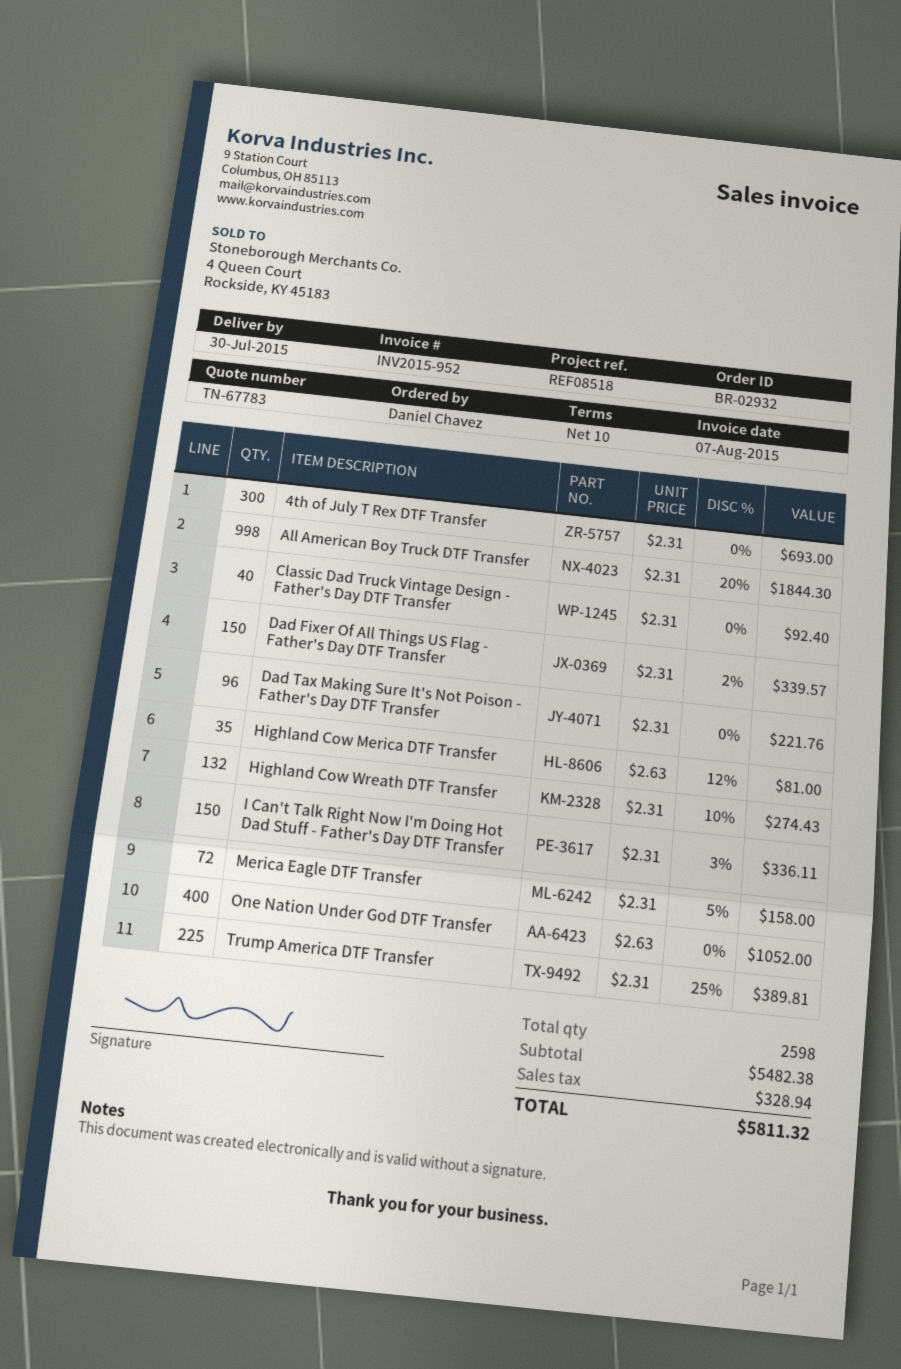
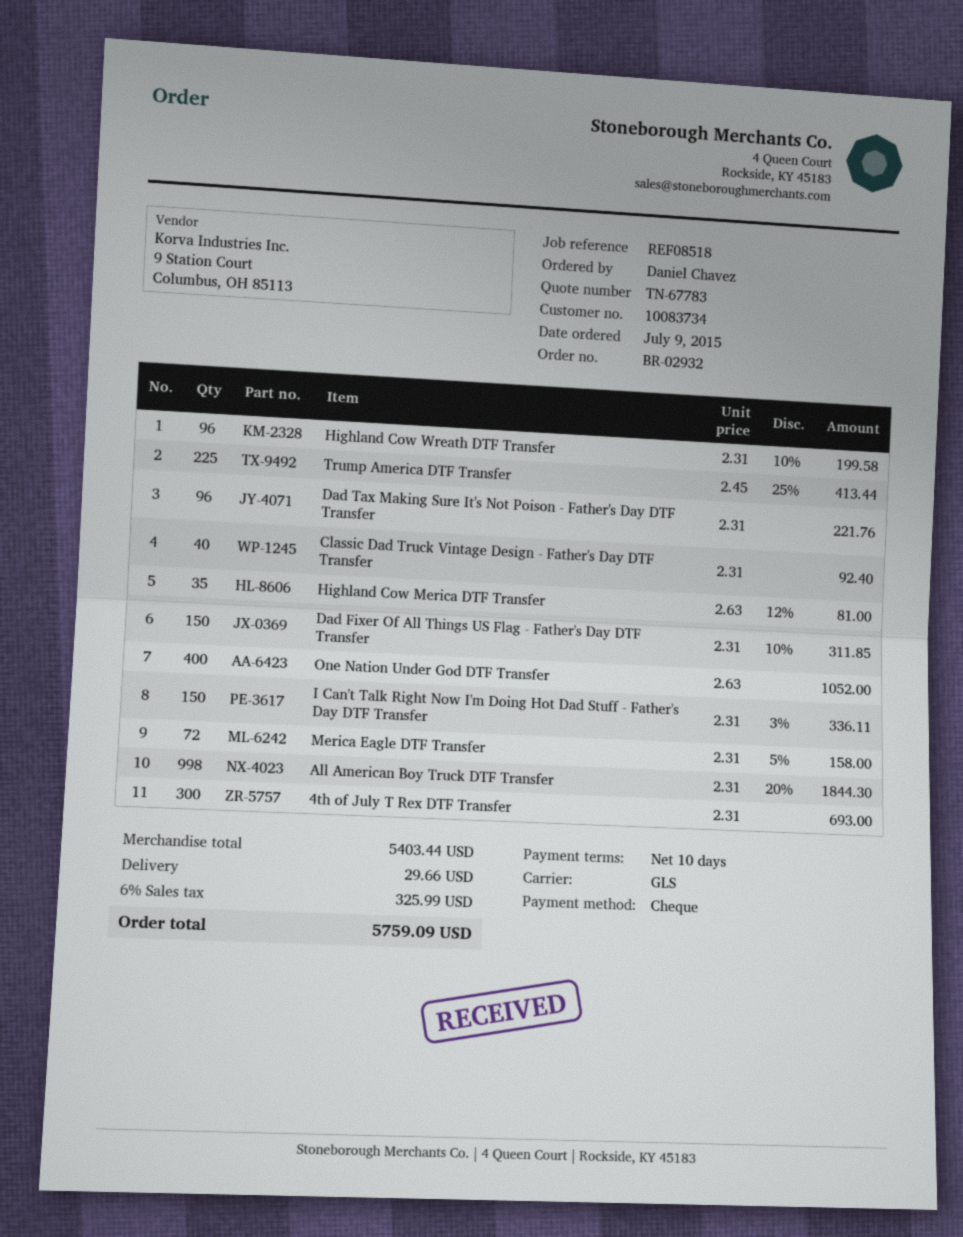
Dad Fixer Of All Things US Flag - Father's Day DTF Transfer: 150 x 2.31 - 2% = 339.57 -> 150 x 2.31 - 10% = 311.85
Highland Cow Wreath DTF Transfer: 132 x 2.31 - 10% = 274.43 -> 96 x 2.31 - 10% = 199.58
Trump America DTF Transfer: 225 x 2.31 - 25% = 389.81 -> 225 x 2.45 - 25% = 413.44
subtotal: 5482.38 -> 5403.44
shipping: none -> 29.66
tax: 328.94 -> 325.99
total: 5811.32 -> 5759.09

